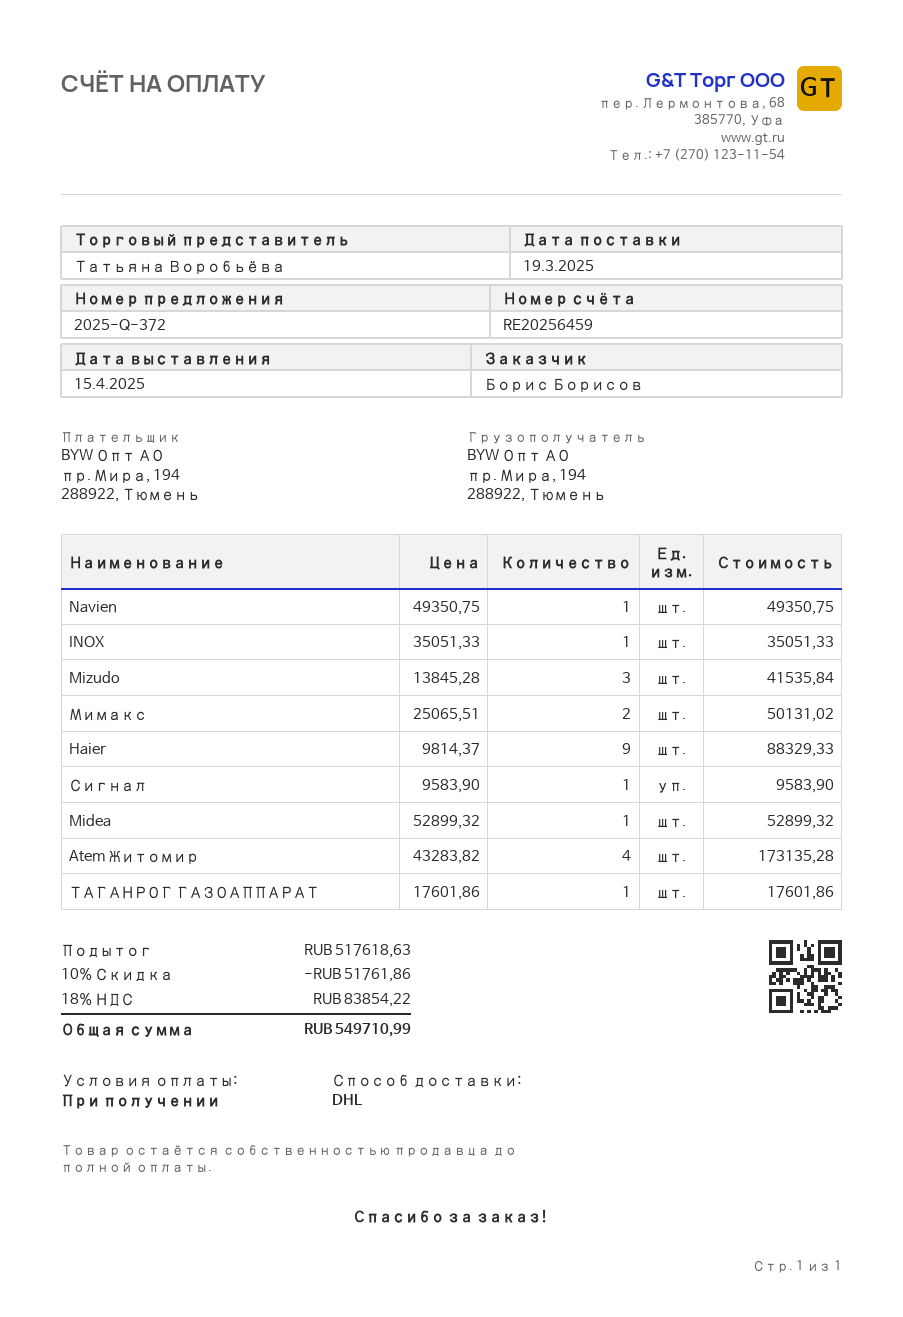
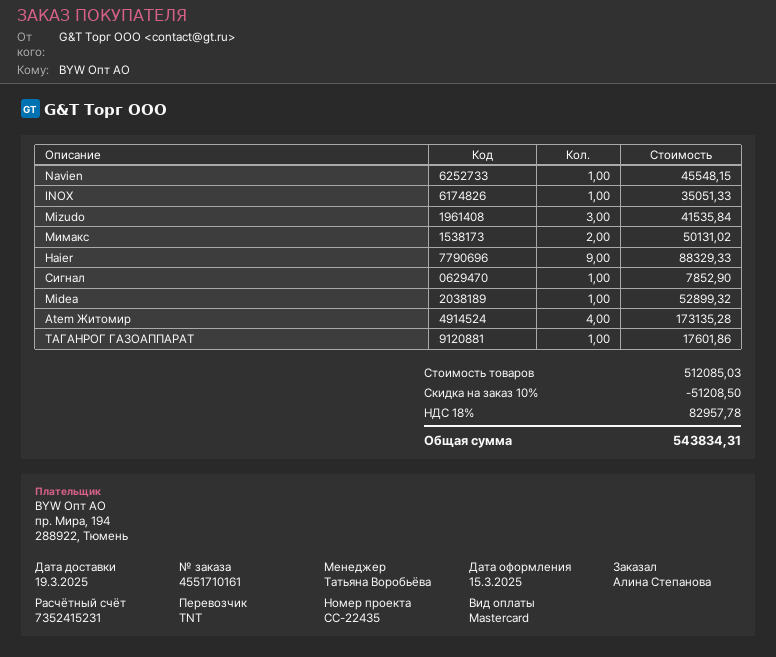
ordered by: Борис Борисов -> Алина Степанова
shipping method: DHL -> TNT
Navien: 1 for 49350.75 -> 1 for 45548.15
Сигнал: 1 for 9583.90 -> 1 for 7852.90
subtotal: 517618.63 -> 512085.03
discount: 10% = 51761.86 -> 10% = 51208.50
tax: 18% = 83854.22 -> 18% = 82957.78
total: 549710.99 -> 543834.31

